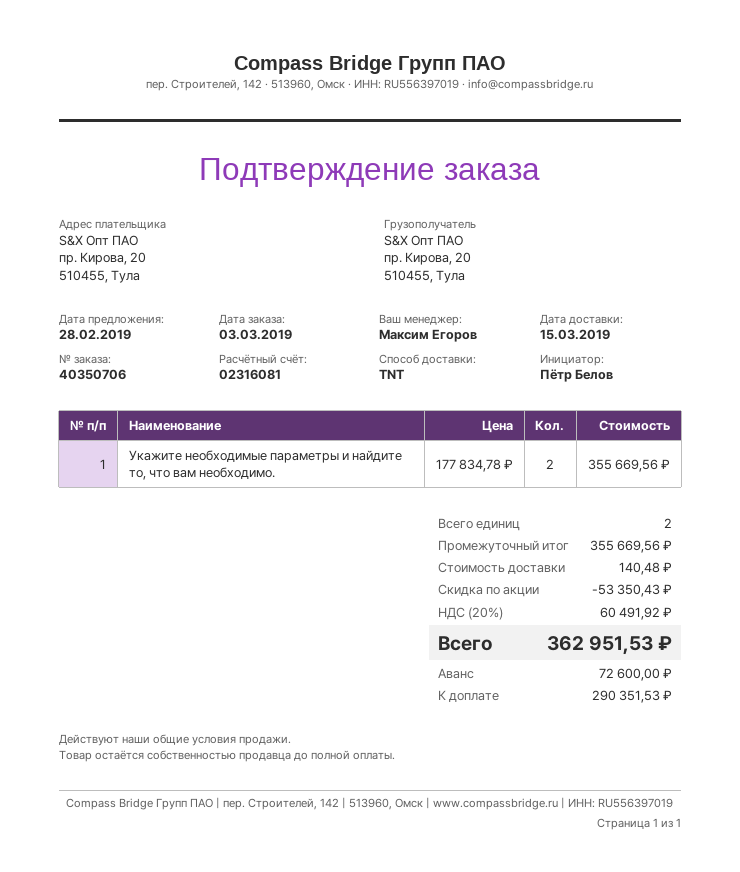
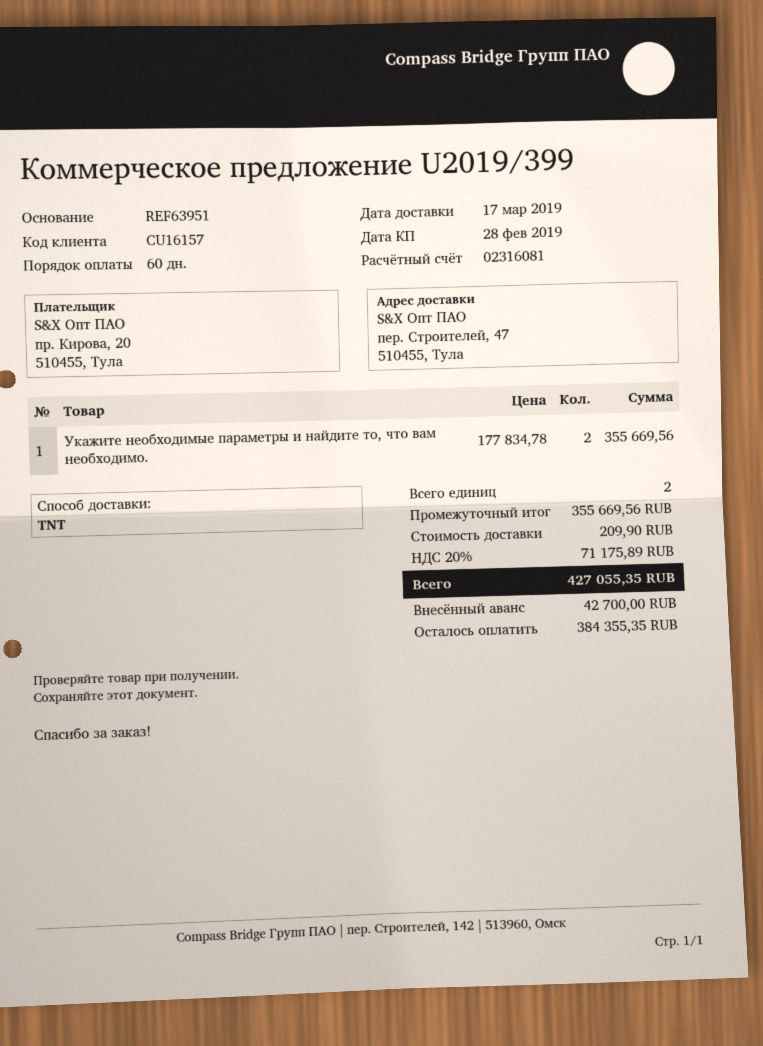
delivery date: 2019-03-15 -> 2019-03-17
ship to: пр. Кирова, 20, 510455, Тула -> пер. Строителей, 47, 510455, Тула
discount: 53350.43 -> none
shipping: 140.48 -> 209.90
tax: 20% = 60491.92 -> 20% = 71175.89
total: 362951.53 -> 427055.35
deposit: 72600.00 -> 42700.00
balance: 290351.53 -> 384355.35

